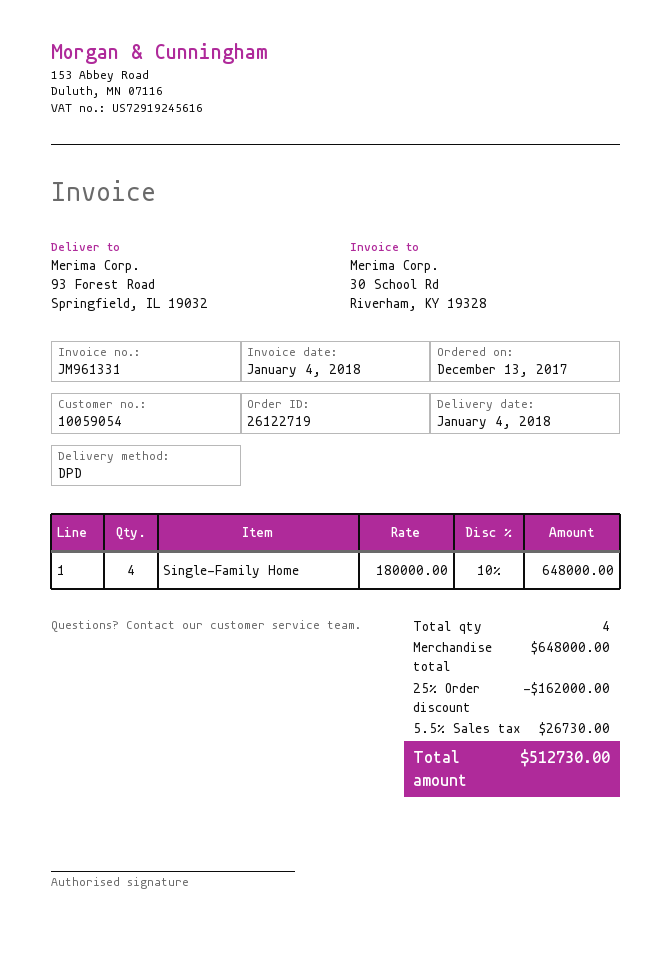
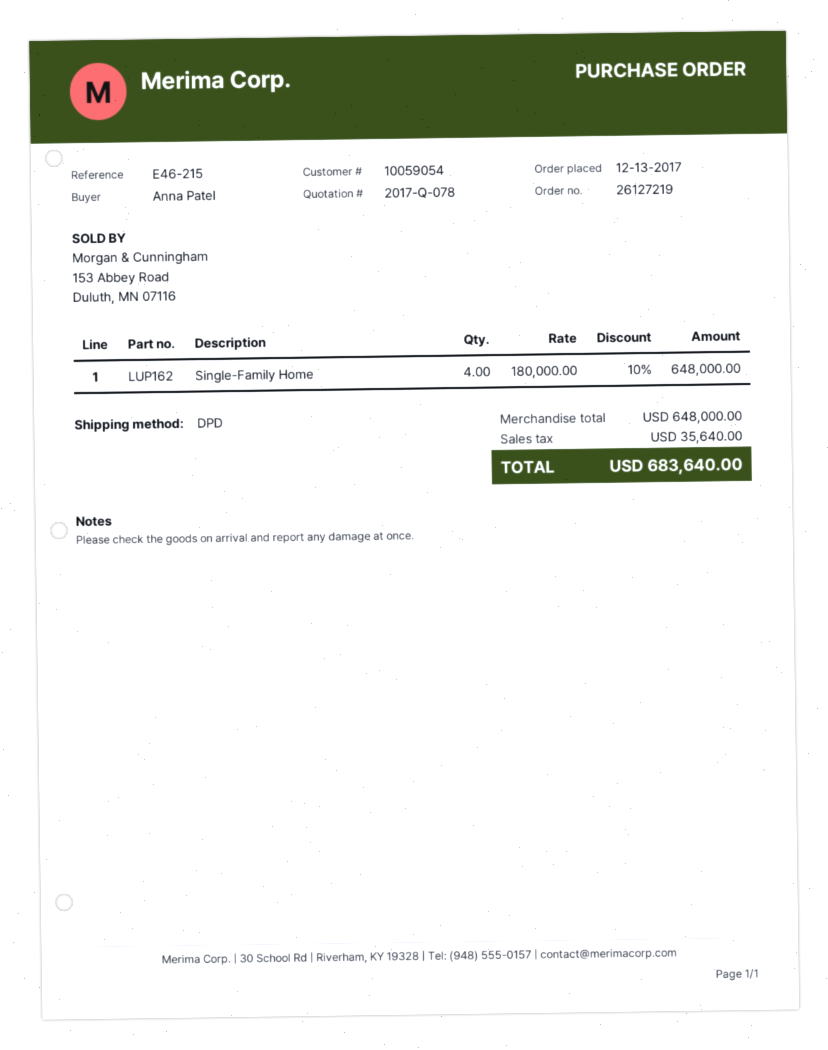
order number: 26122719 -> 26127219
discount: 25% = 162000.00 -> none
tax: 26730.00 -> 35640.00
total: 512730.00 -> 683640.00

